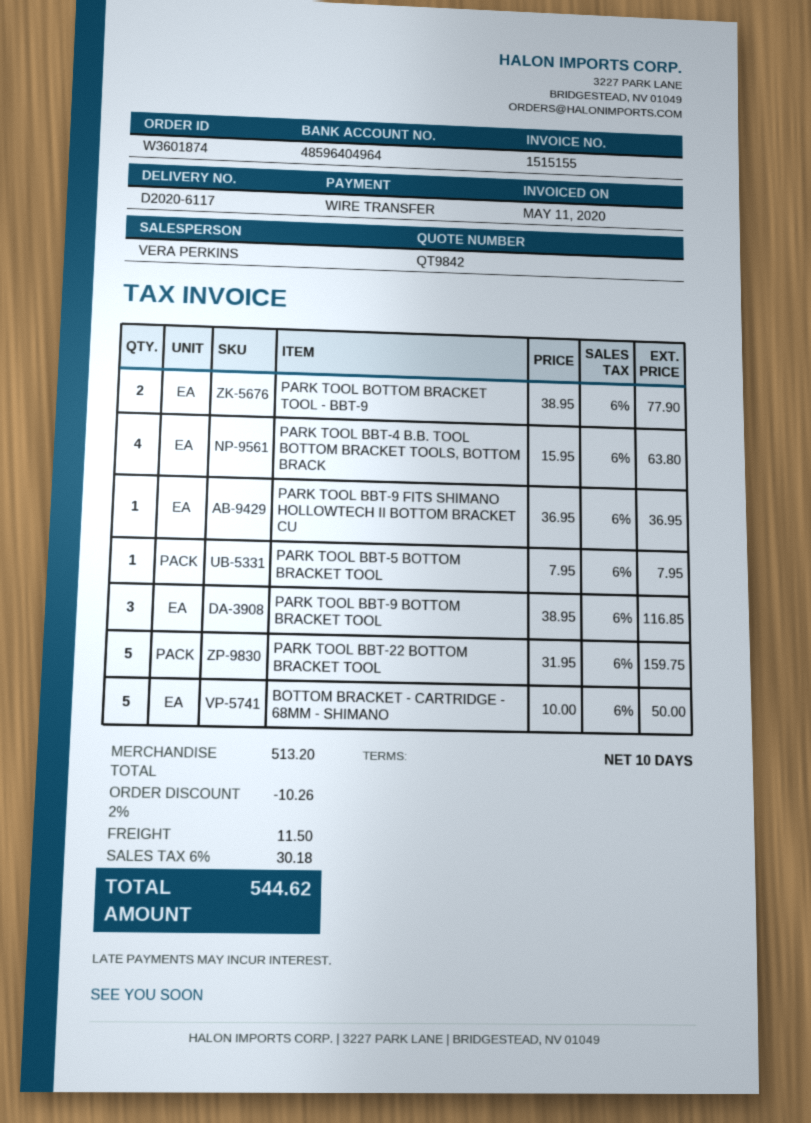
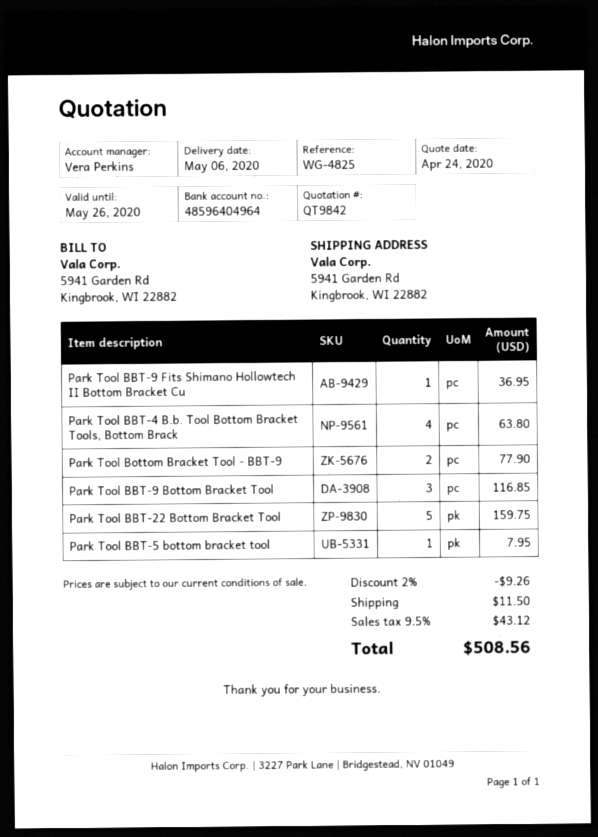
BOTTOM BRACKET - CARTRIDGE - 68MM - SHIMANO: 5 for 50.00 -> none
discount: 2% = 10.26 -> 2% = 9.26
tax: 6% = 30.18 -> 9.5% = 43.12
total: 544.62 -> 508.56

